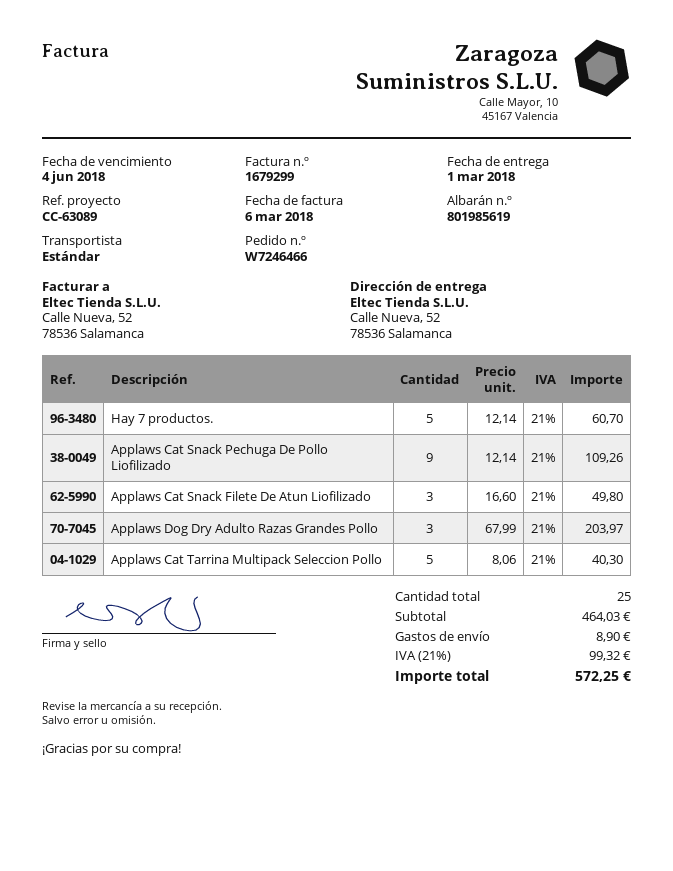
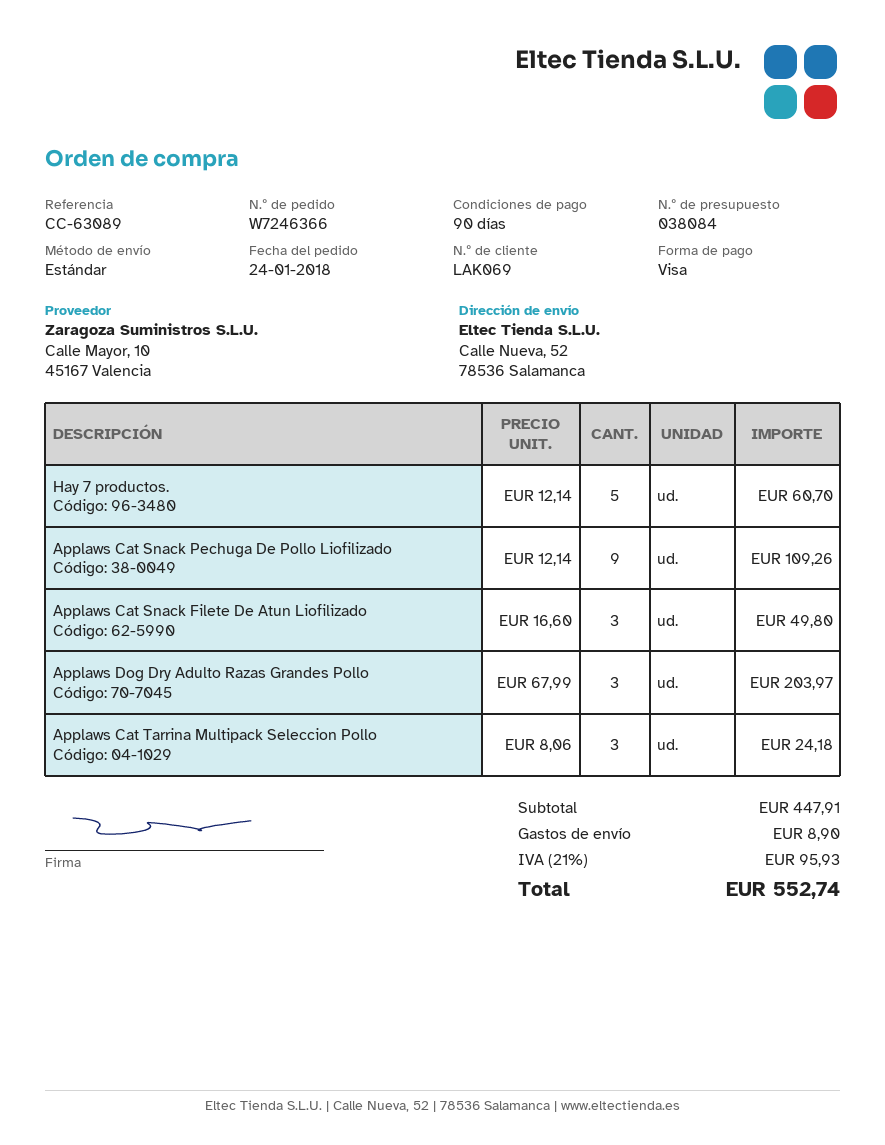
order number: W7246466 -> W7246366
Applaws Cat Tarrina Multipack Seleccion Pollo: 5 x 8.06 = 40.30 -> 3 x 8.06 = 24.18
subtotal: 464.03 -> 447.91
tax: 21% = 99.32 -> 21% = 95.93
total: 572.25 -> 552.74

